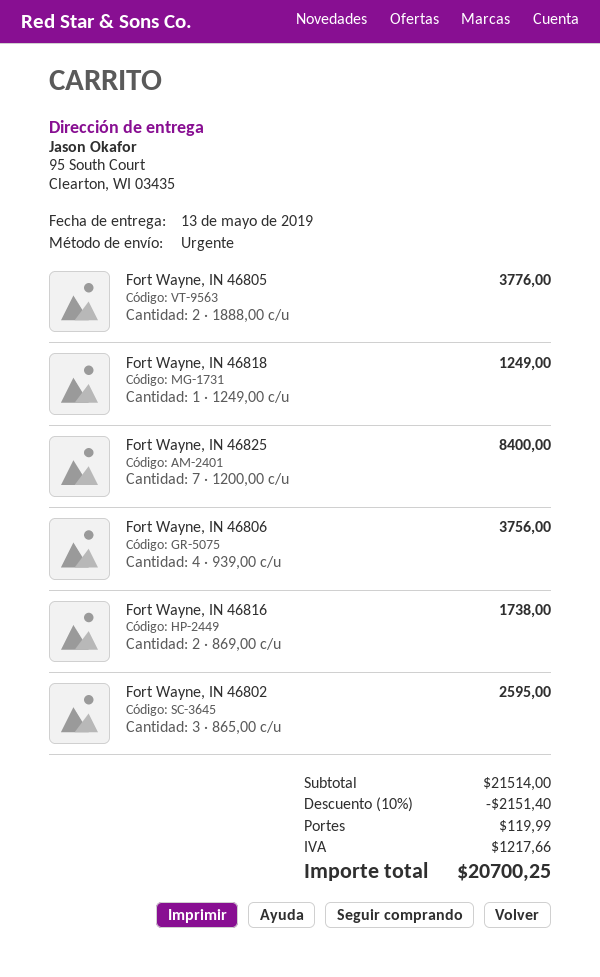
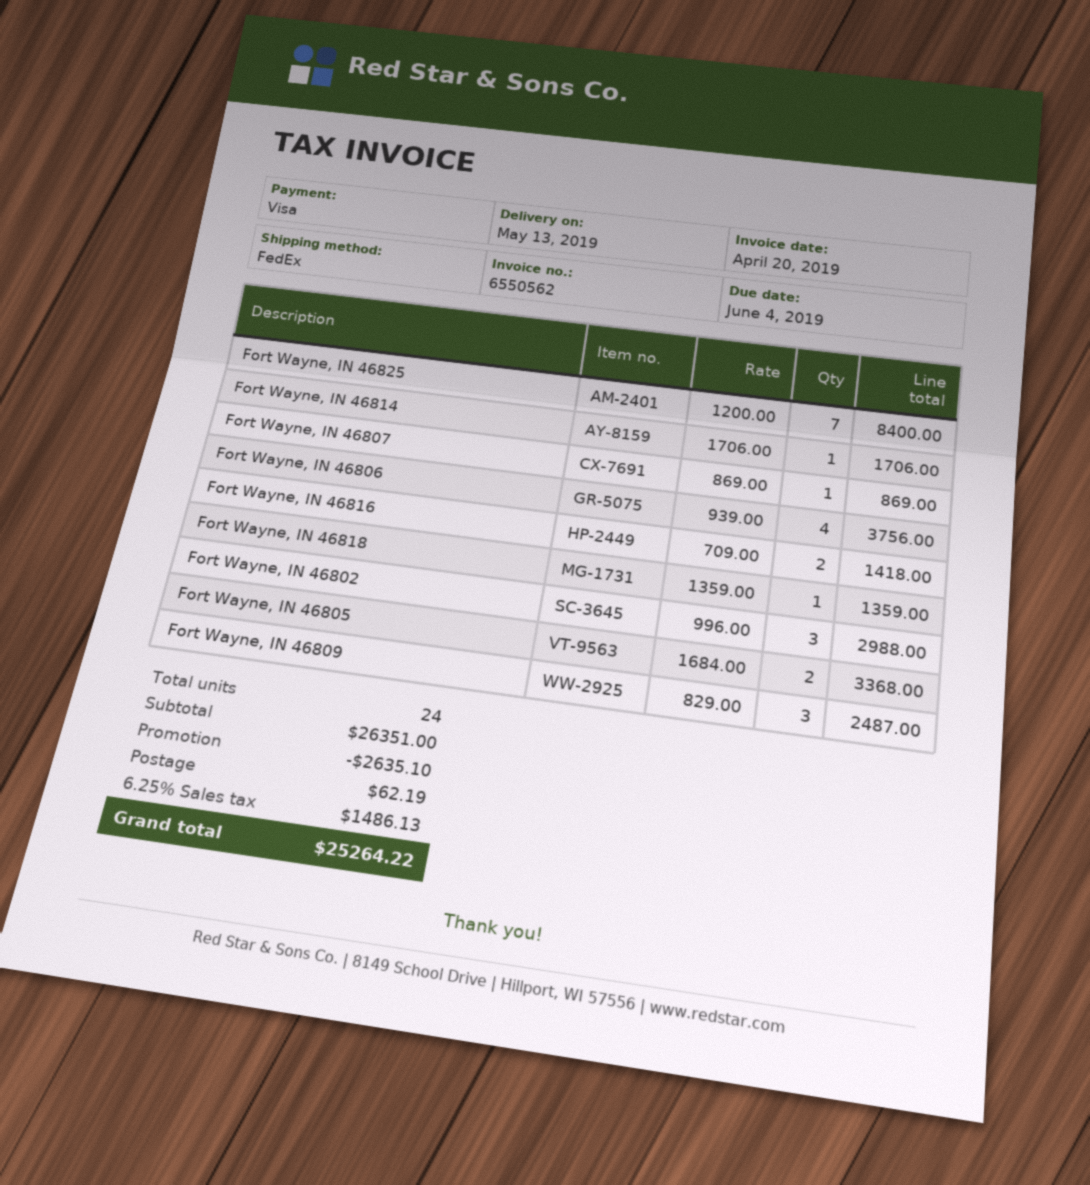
shipping method: express -> FedEx
Fort Wayne, IN 46805: 2 x 1888.00 = 3776.00 -> 2 x 1684.00 = 3368.00
Fort Wayne, IN 46818: 1 x 1249.00 = 1249.00 -> 1 x 1359.00 = 1359.00
Fort Wayne, IN 46816: 2 x 869.00 = 1738.00 -> 2 x 709.00 = 1418.00
Fort Wayne, IN 46802: 3 x 865.00 = 2595.00 -> 3 x 996.00 = 2988.00
Fort Wayne, IN 46814: none -> 1 x 1706.00 = 1706.00
Fort Wayne, IN 46807: none -> 1 x 869.00 = 869.00
Fort Wayne, IN 46809: none -> 3 x 829.00 = 2487.00
subtotal: 21514.00 -> 26351.00
discount: 2151.40 -> 2635.10
shipping: 119.99 -> 62.19
tax: 1217.66 -> 1486.13
total: 20700.25 -> 25264.22

